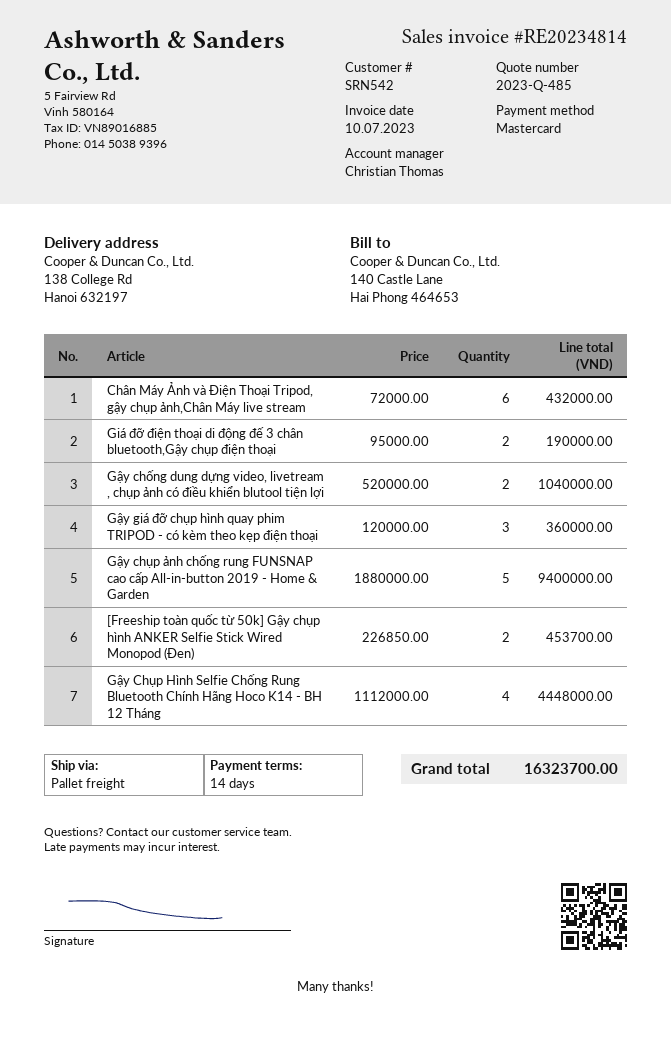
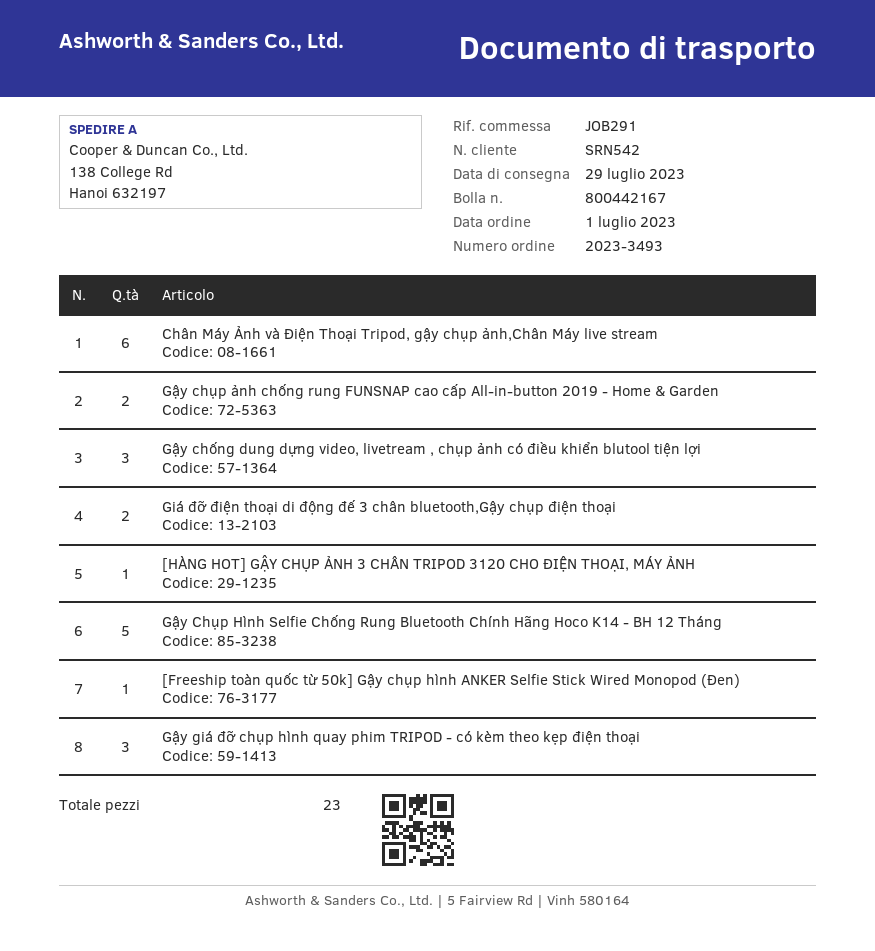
Gậy chống dung dựng video, livetream , chụp ảnh có điều khiển blutool tiện lợi: 2 -> 3
Gậy chụp ảnh chống rung FUNSNAP cao cấp All-in-button 2019 - Home & Garden: 5 -> 2
[Freeship toàn quốc từ 50k] Gậy chụp hình ANKER Selfie Stick Wired Monopod (Đen): 2 -> 1
Gậy Chụp Hình Selfie Chống Rung Bluetooth Chính Hãng Hoco K14 - BH 12 Tháng: 4 -> 5
[HÀNG HOT] GẬY CHỤP ẢNH 3 CHÂN TRIPOD 3120 CHO ĐIỆN THOẠI, MÁY ẢNH: none -> 1

